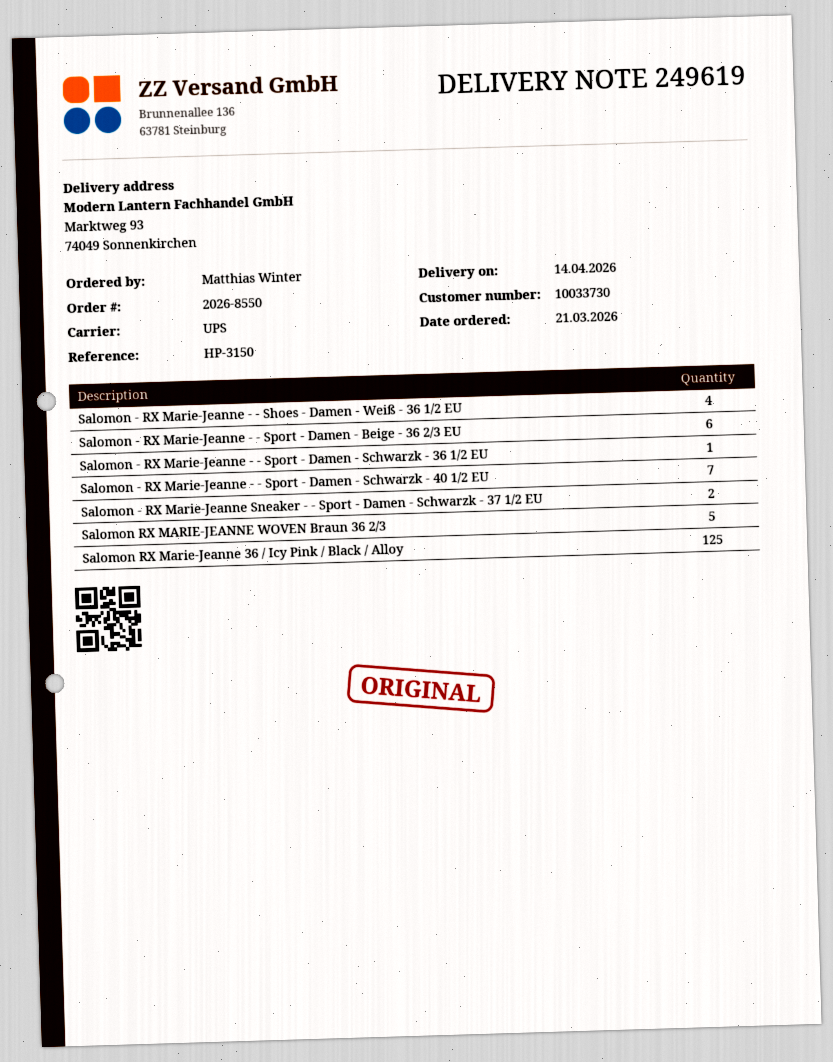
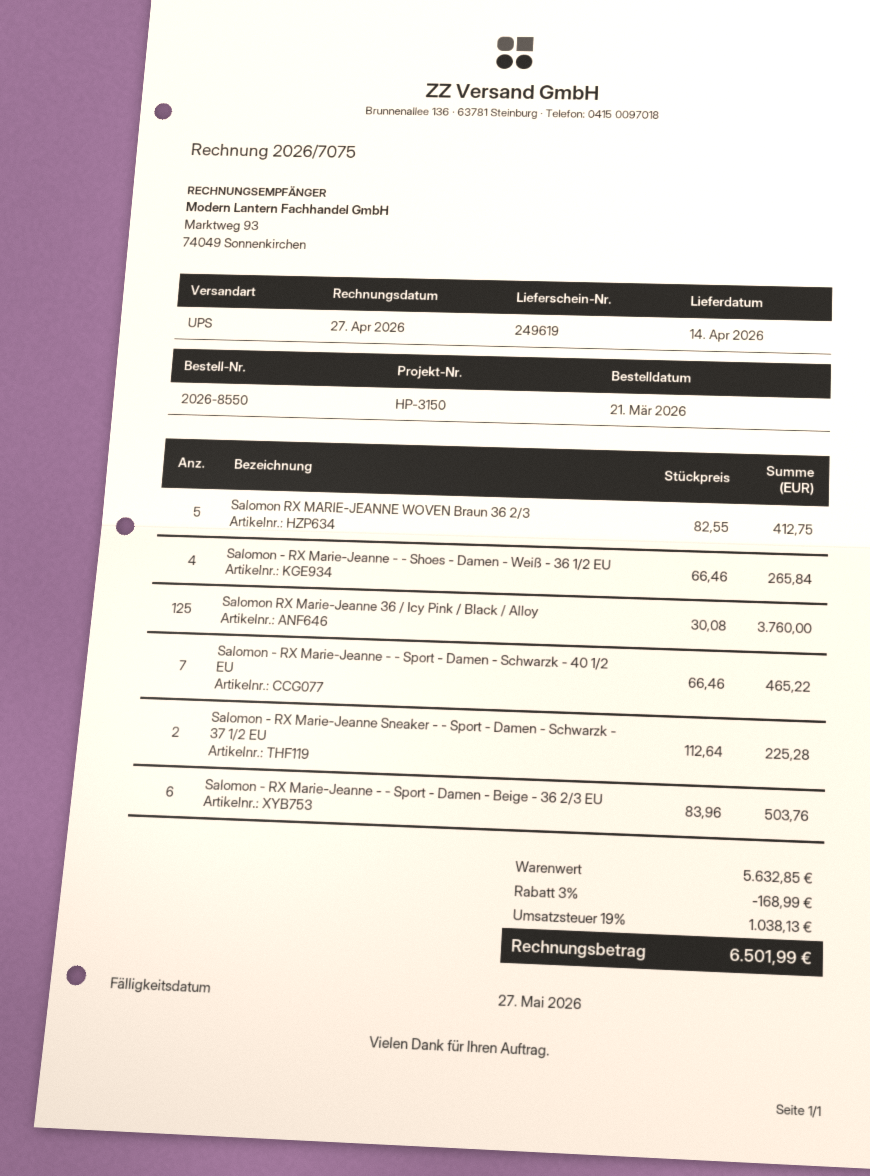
Salomon - RX Marie-Jeanne - - Sport - Damen - Schwarzk - 36 1/2 EU: 1 -> none

